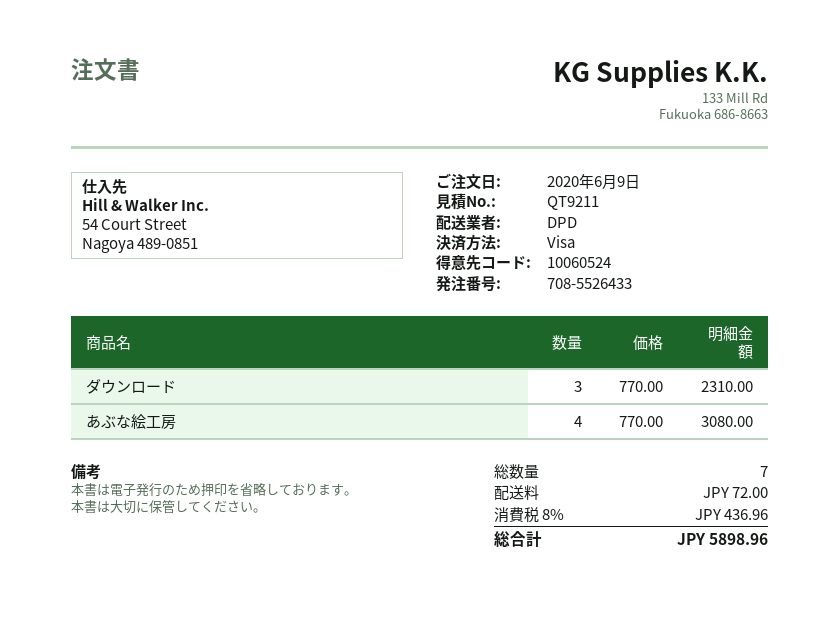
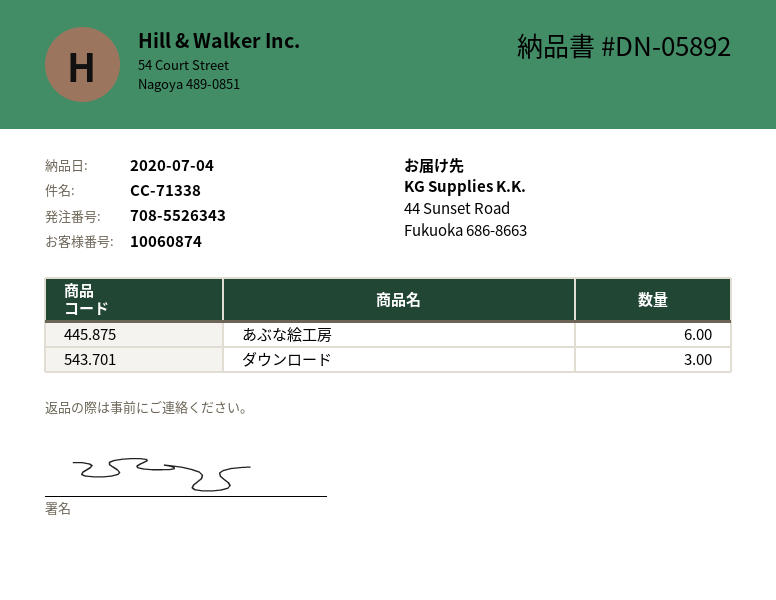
order number: 708-5526433 -> 708-5526343
customer number: 10060524 -> 10060874
あぶな絵工房: 4 -> 6

